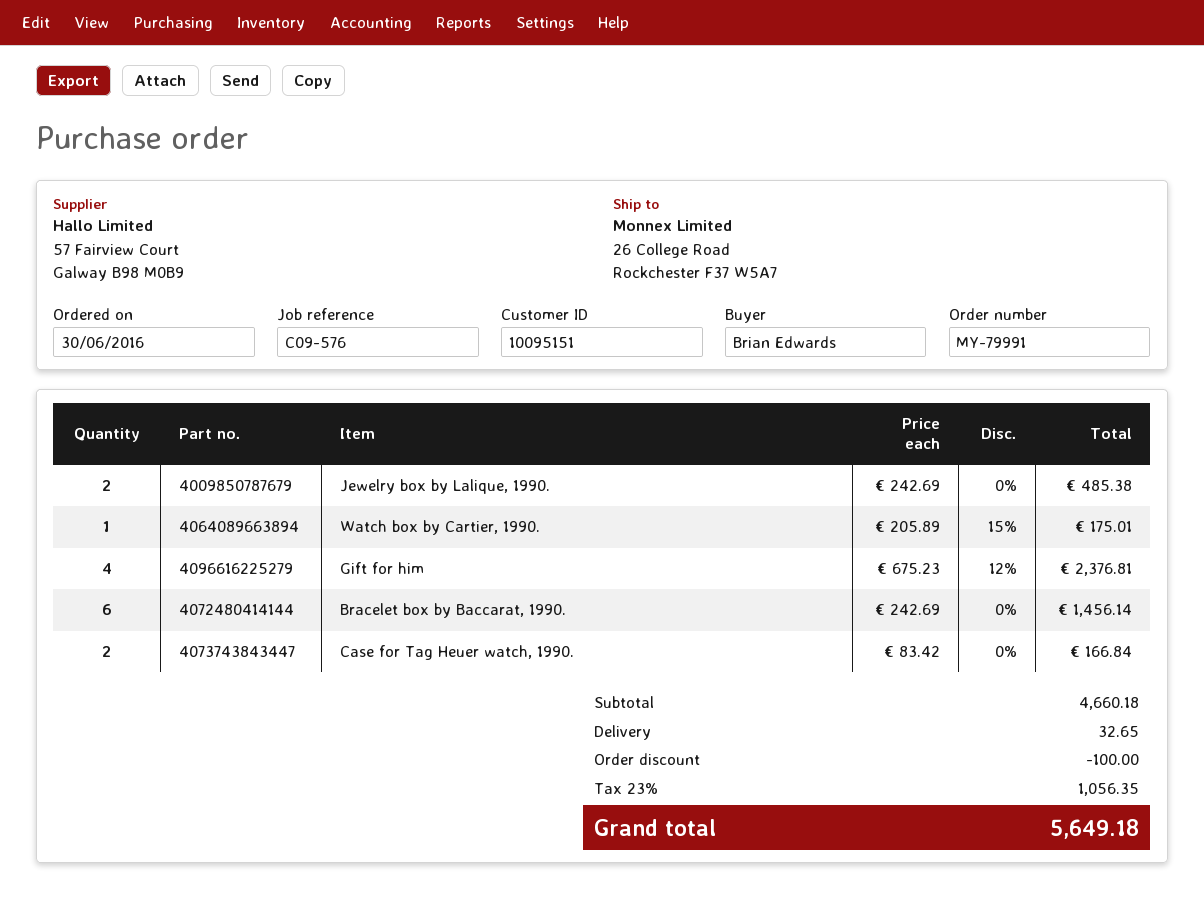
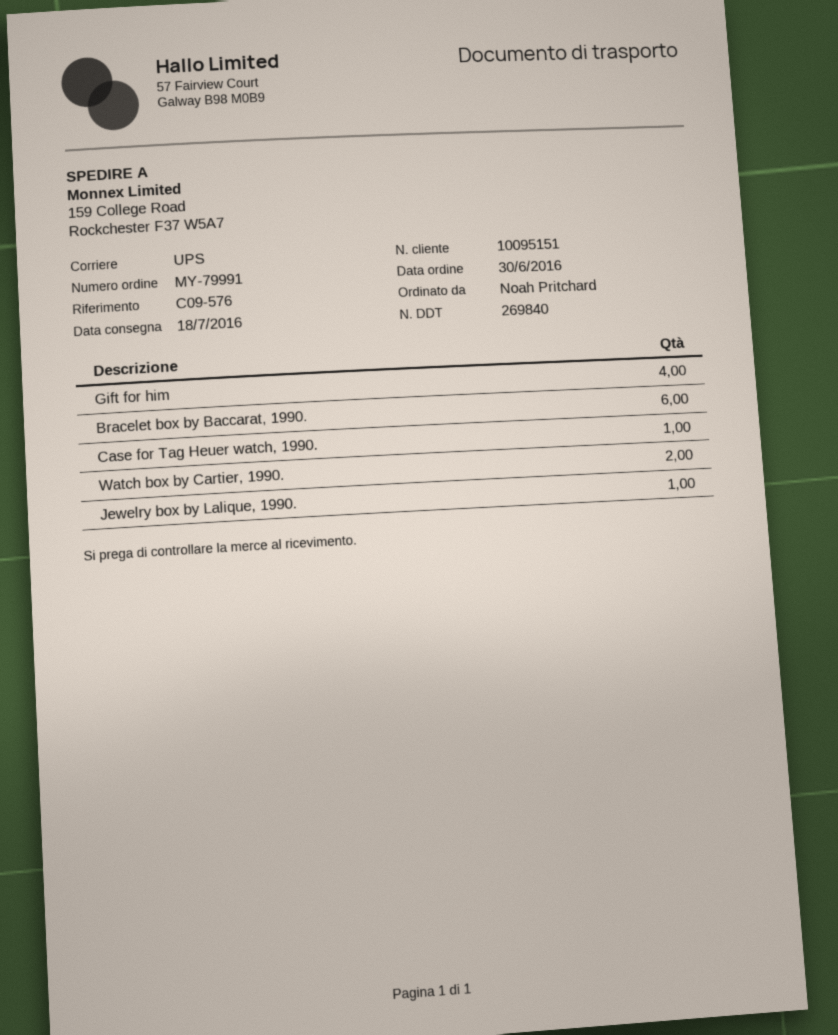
ordered by: Brian Edwards -> Noah Pritchard
ship to: 26 College Road, Rockchester F37 W5A7 -> 159 College Road, Rockchester F37 W5A7
Jewelry box by Lalique, 1990.: 2 -> 1
Watch box by Cartier, 1990.: 1 -> 2
Case for Tag Heuer watch, 1990.: 2 -> 1

